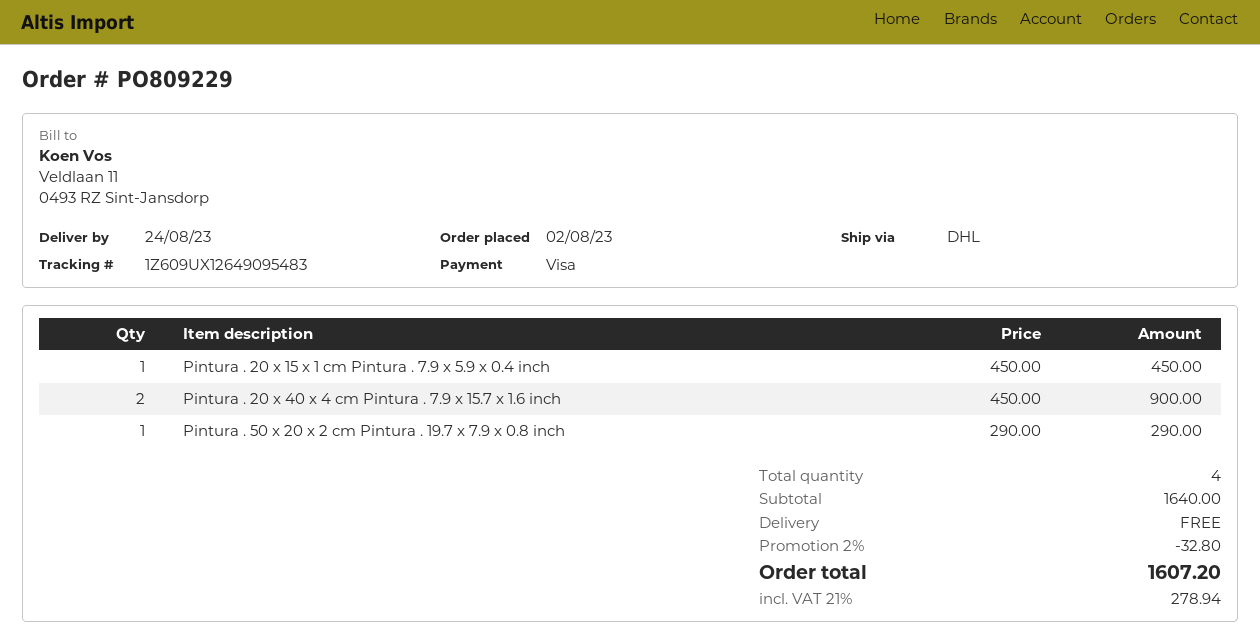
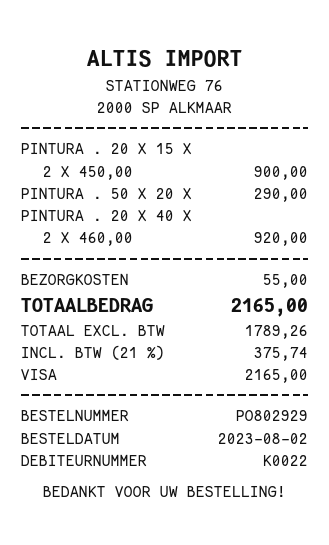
order number: PO809229 -> PO802929
Pintura . 20 x 15 x 1 cm Pintura . 7.9 x 5.9 x 0.4 inch: 1 x 450.00 = 450.00 -> 2 x 450.00 = 900.00
Pintura . 20 x 40 x 4 cm Pintura . 7.9 x 15.7 x 1.6 inch: 2 x 450.00 = 900.00 -> 2 x 460.00 = 920.00
discount: 2% = 32.80 -> none
shipping: 0.00 -> 55.00
tax: 21% = 278.94 -> 21% = 375.74
total: 1607.20 -> 2165.00

